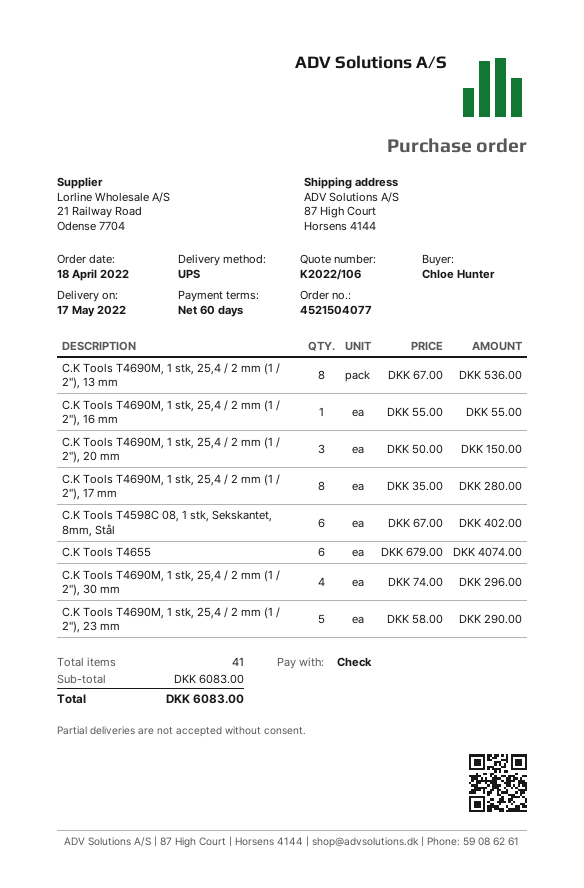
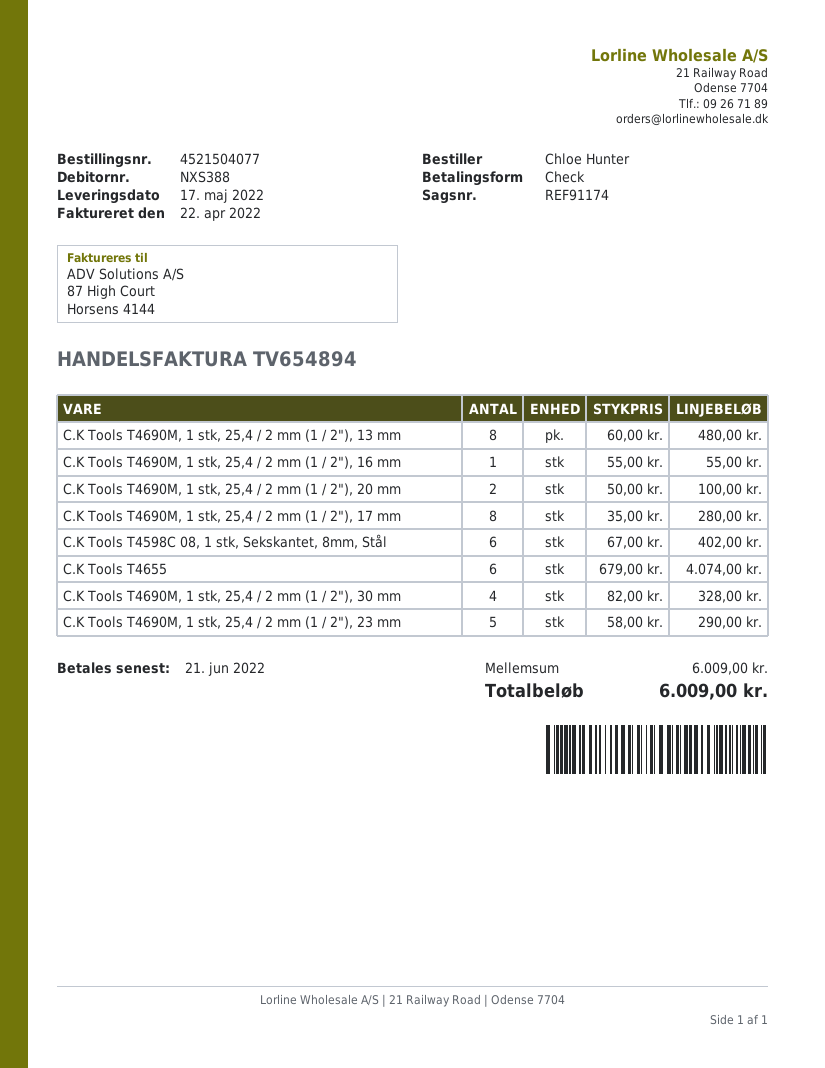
C.K Tools T4690M, 1 stk, 25,4 / 2 mm (1 / 2"), 13 mm: 8 x 67.00 = 536.00 -> 8 x 60.00 = 480.00
C.K Tools T4690M, 1 stk, 25,4 / 2 mm (1 / 2"), 20 mm: 3 x 50.00 = 150.00 -> 2 x 50.00 = 100.00
C.K Tools T4690M, 1 stk, 25,4 / 2 mm (1 / 2"), 30 mm: 4 x 74.00 = 296.00 -> 4 x 82.00 = 328.00
subtotal: 6083.00 -> 6009.00
total: 6083.00 -> 6009.00

